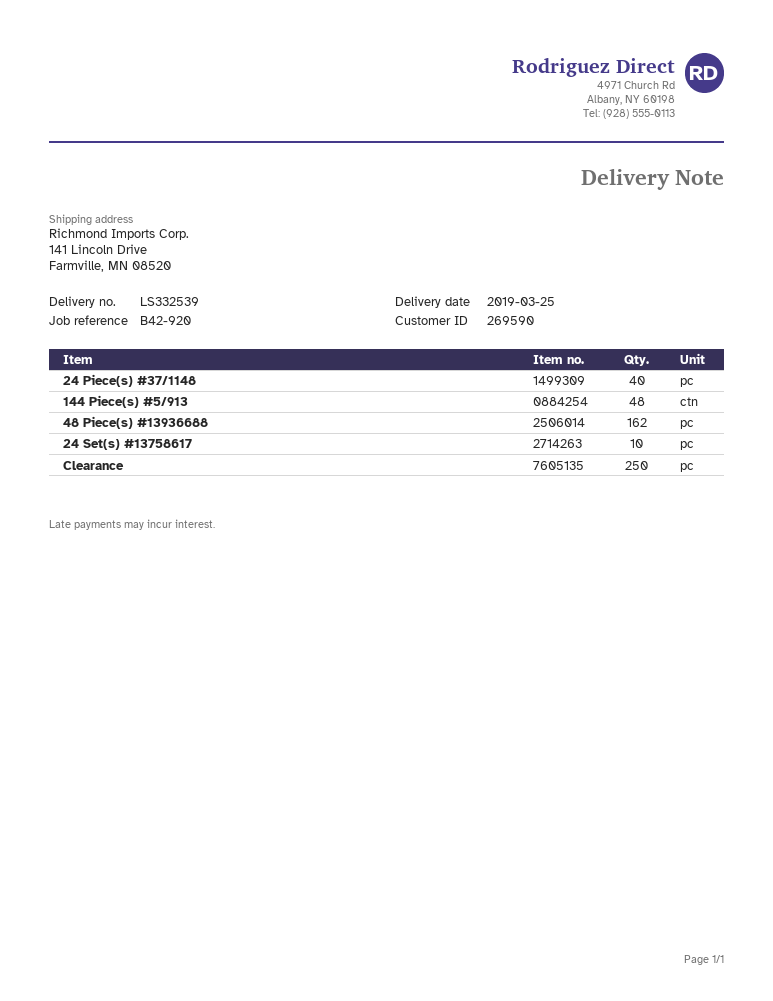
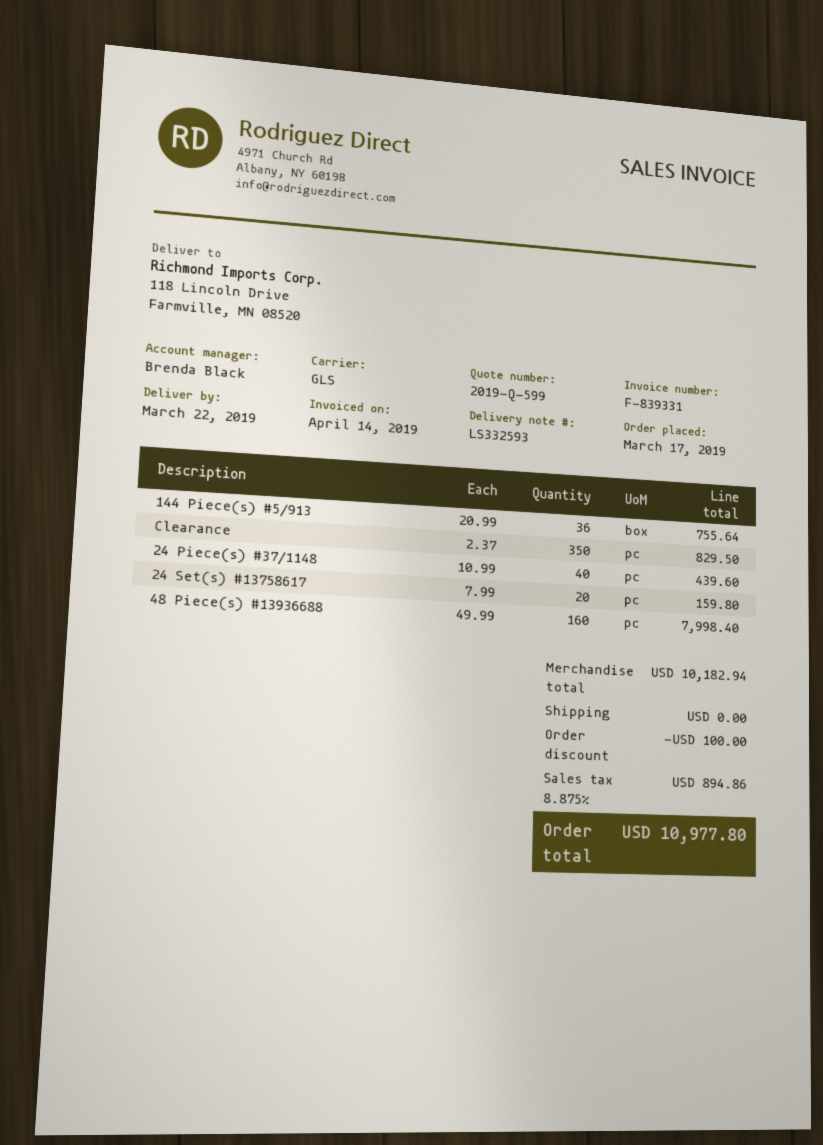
delivery note number: LS332539 -> LS332593
delivery date: 2019-03-25 -> 2019-03-22
ship to: 141 Lincoln Drive, Farmville, MN 08520 -> 118 Lincoln Drive, Farmville, MN 08520
144 Piece(s) #5/913: 48 -> 36
48 Piece(s) #13936688: 162 -> 160
24 Set(s) #13758617: 10 -> 20
Clearance: 250 -> 350

